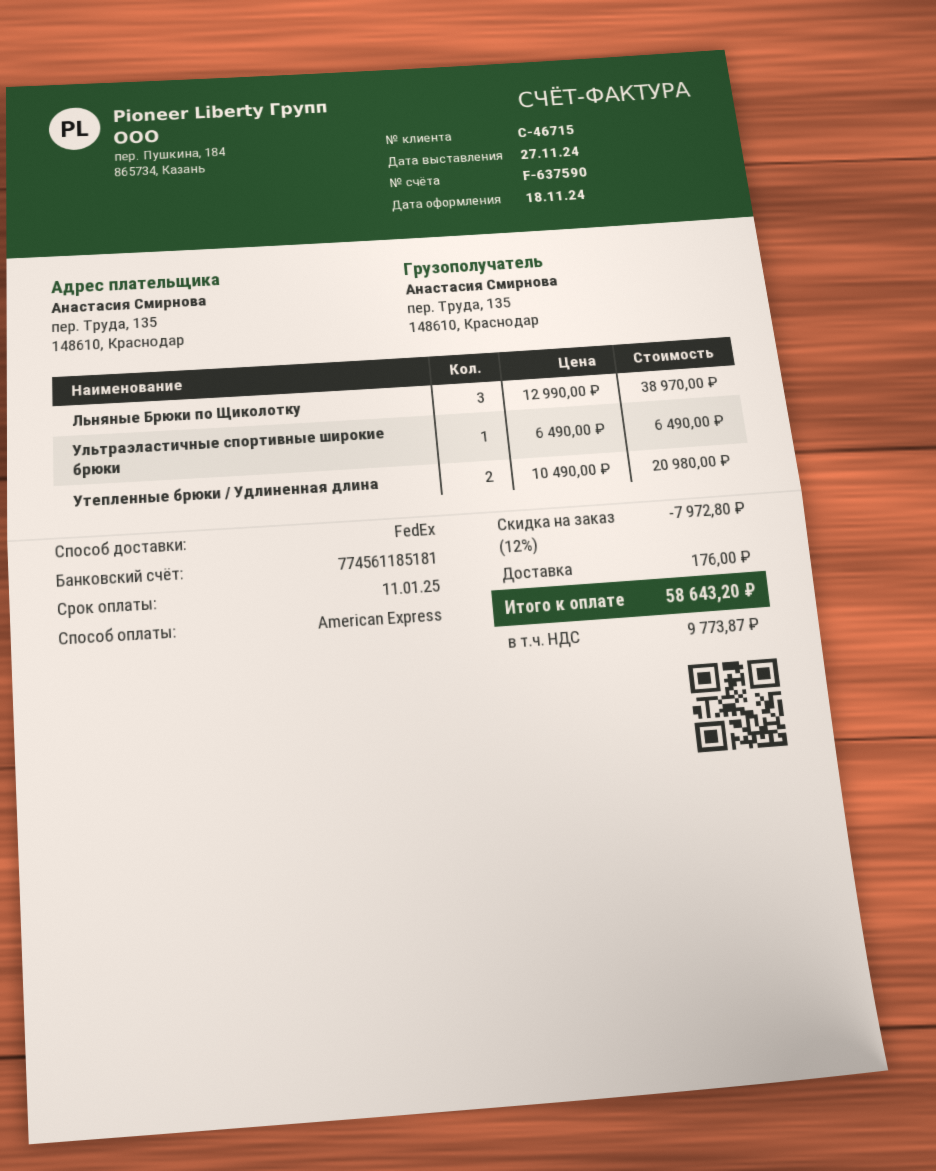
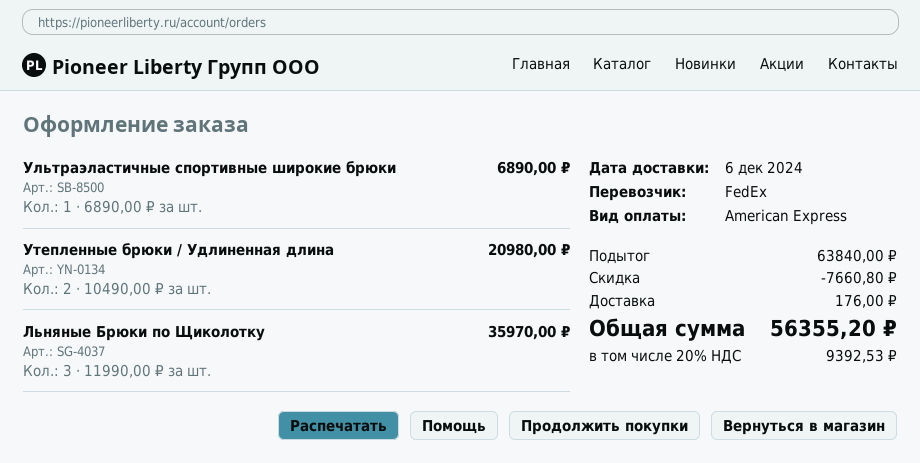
Льняные Брюки по Щиколотку: 3 x 12990.00 = 38970.00 -> 3 x 11990.00 = 35970.00
Ультраэластичные спортивные широкие брюки: 1 x 6490.00 = 6490.00 -> 1 x 6890.00 = 6890.00
discount: 7972.80 -> 7660.80
tax: 9773.87 -> 9392.53
total: 58643.20 -> 56355.20

